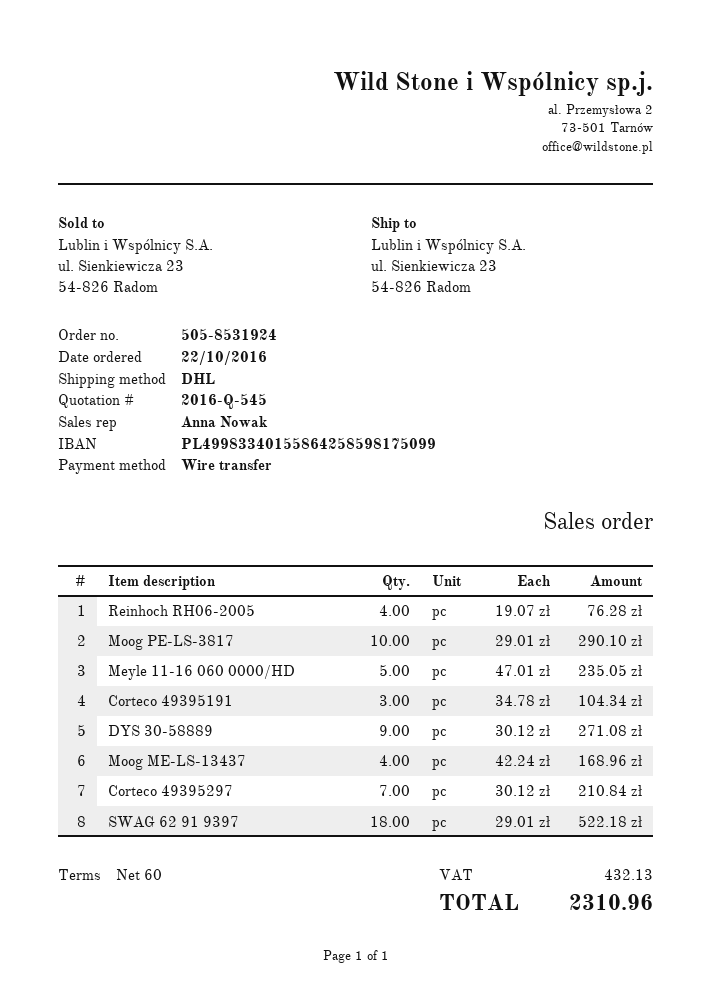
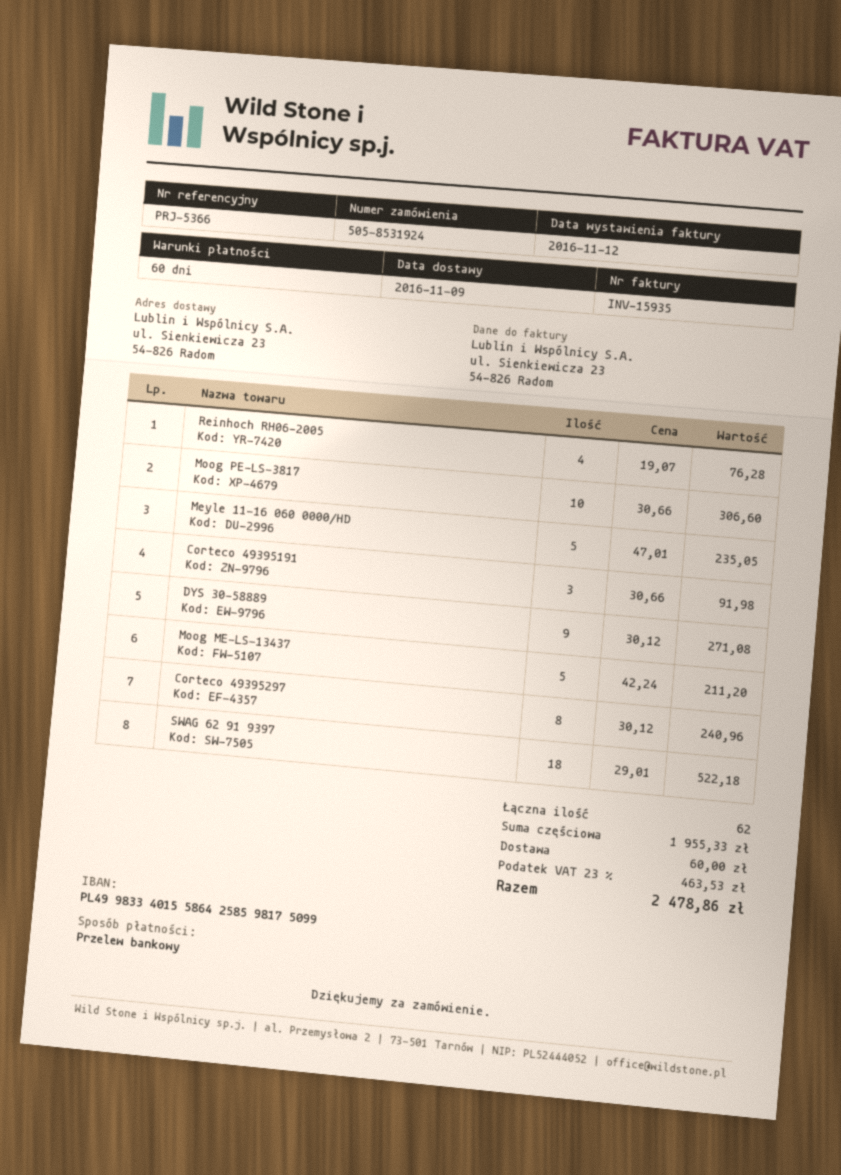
Moog PE-LS-3817: 10 x 29.01 = 290.10 -> 10 x 30.66 = 306.60
Corteco 49395191: 3 x 34.78 = 104.34 -> 3 x 30.66 = 91.98
Moog ME-LS-13437: 4 x 42.24 = 168.96 -> 5 x 42.24 = 211.20
Corteco 49395297: 7 x 30.12 = 210.84 -> 8 x 30.12 = 240.96
shipping: none -> 60.00
tax: 432.13 -> 463.53
total: 2310.96 -> 2478.86

